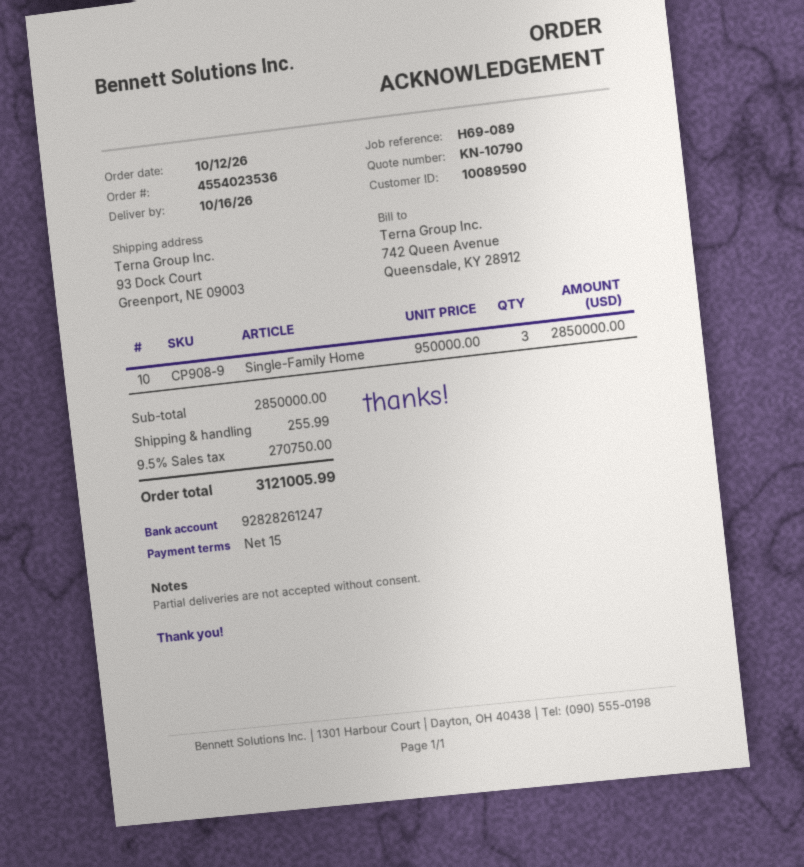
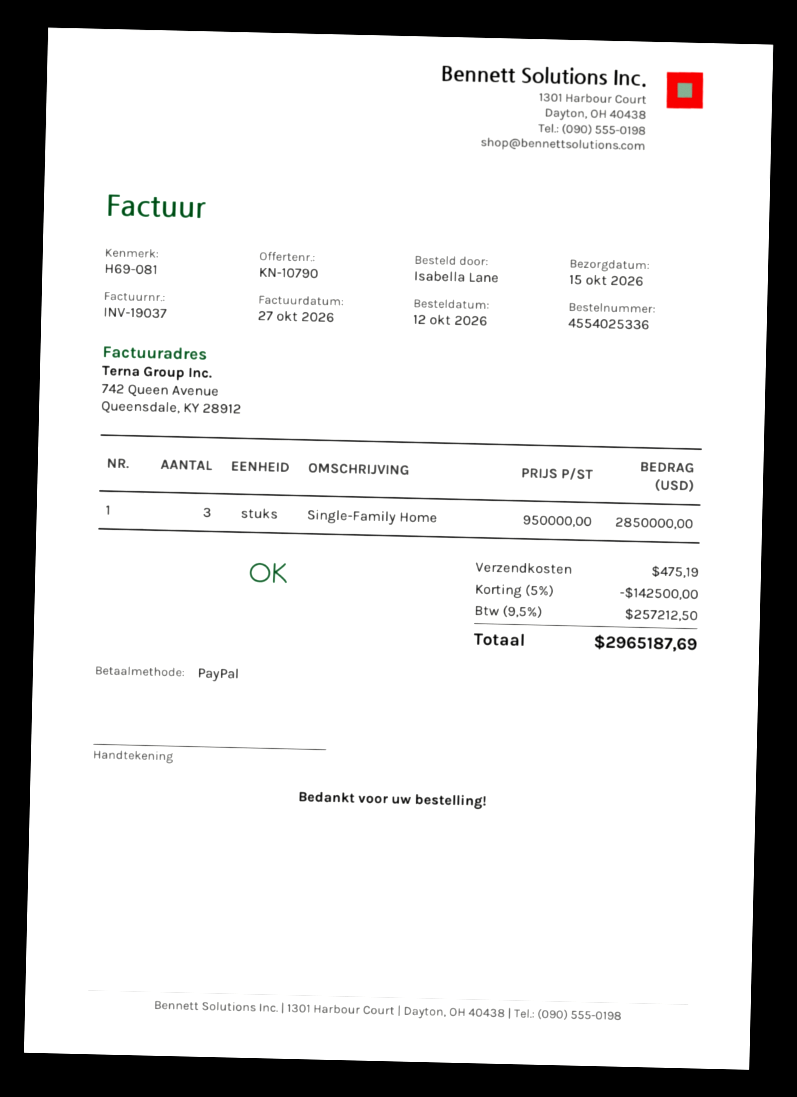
order number: 4554023536 -> 4554025336
delivery date: 2026-10-16 -> 2026-10-15
reference: H69-089 -> H69-081
discount: none -> 5% = 142500.00
shipping: 255.99 -> 475.19
tax: 9.5% = 270750.00 -> 9.5% = 257212.50
total: 3121005.99 -> 2965187.69

